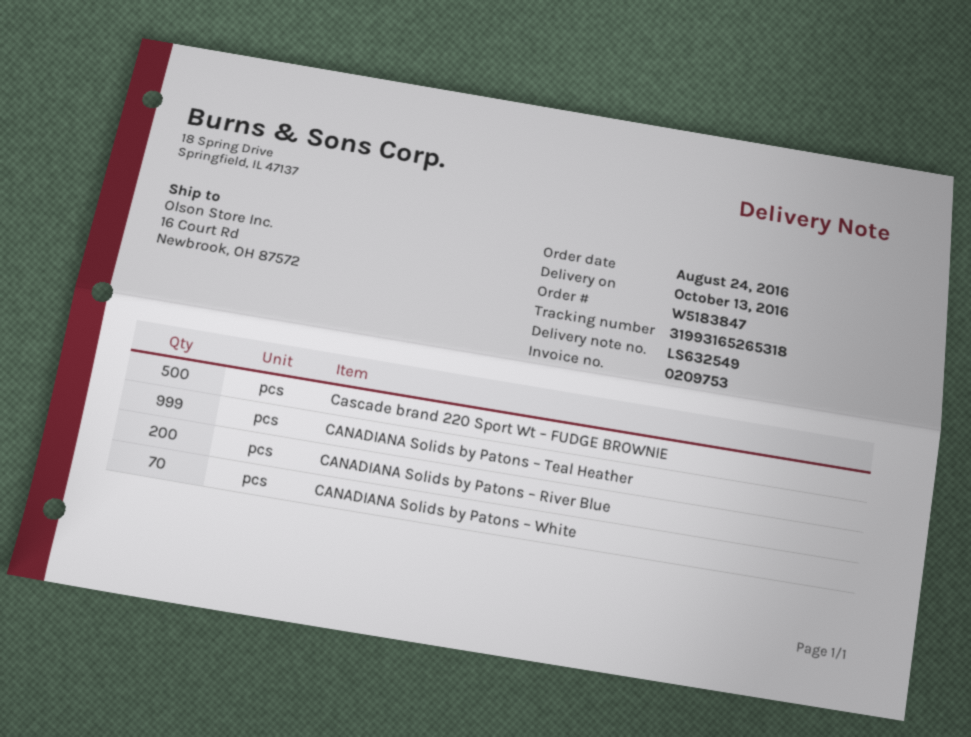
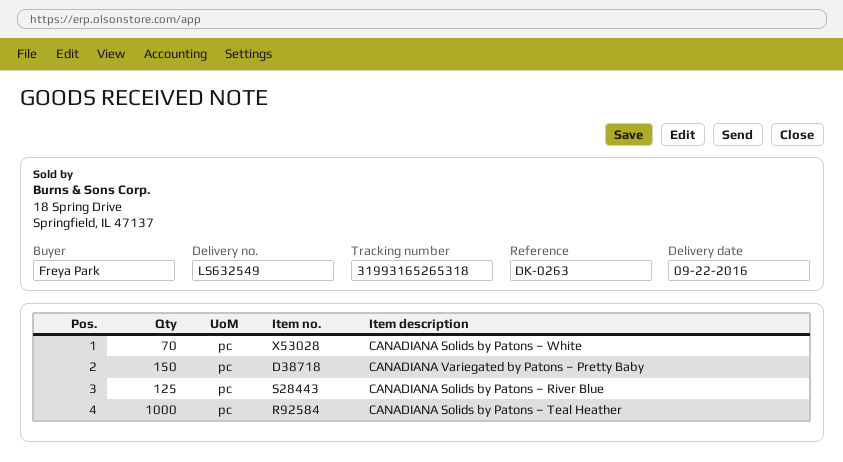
delivery date: 2016-10-13 -> 2016-09-22
Cascade brand 220 Sport Wt – FUDGE BROWNIE: 500 -> none
CANADIANA Solids by Patons – Teal Heather: 999 -> 1000
CANADIANA Solids by Patons – River Blue: 200 -> 125
CANADIANA Variegated by Patons – Pretty Baby: none -> 150

